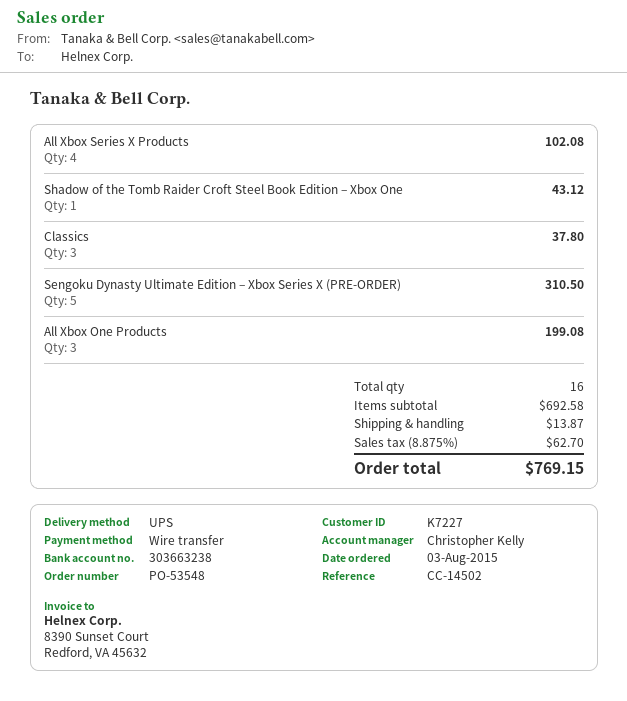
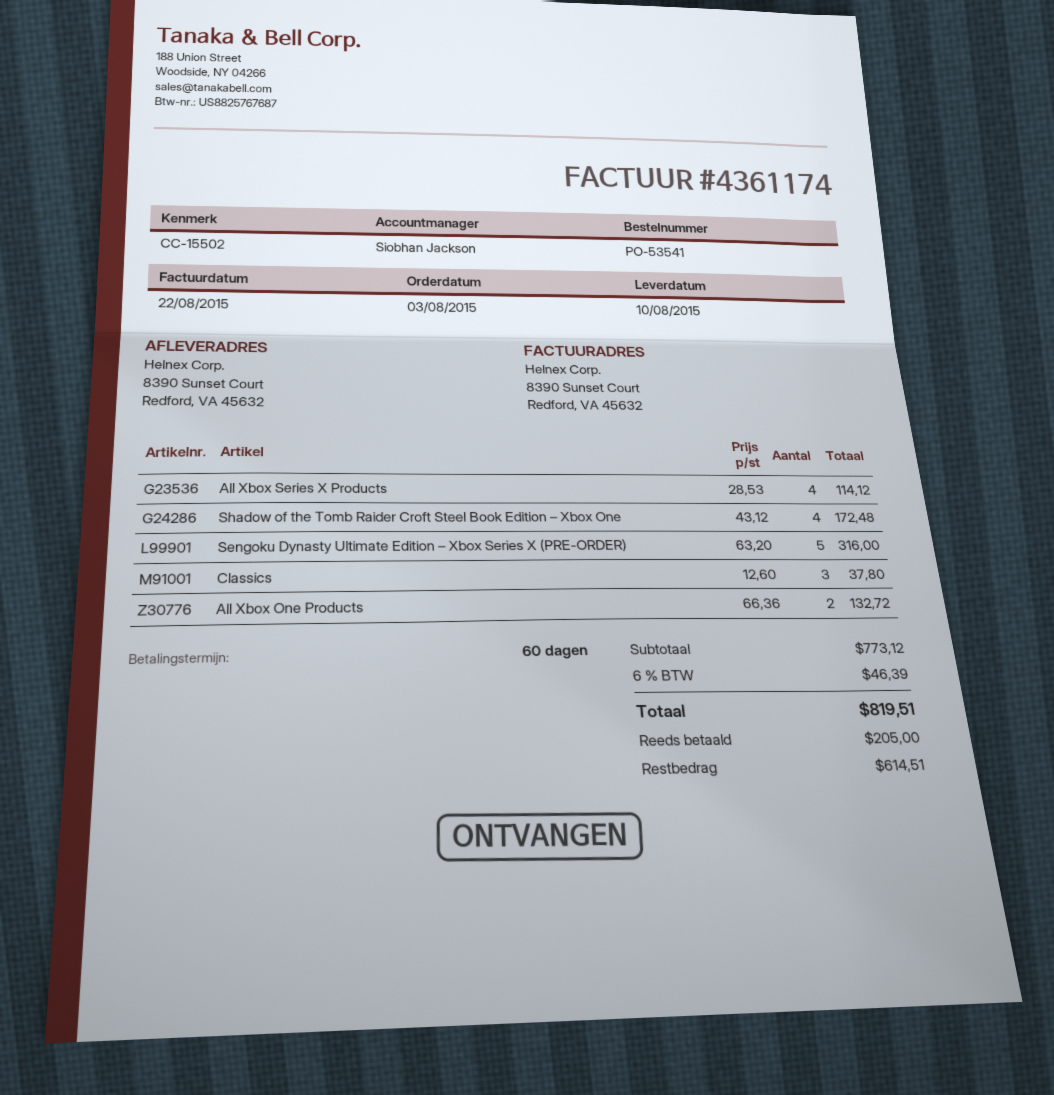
order number: PO-53548 -> PO-53541
reference: CC-14502 -> CC-15502
sales rep: Christopher Kelly -> Siobhan Jackson
All Xbox Series X Products: 4 for 102.08 -> 4 for 114.12
Shadow of the Tomb Raider Croft Steel Book Edition – Xbox One: 1 for 43.12 -> 4 for 172.48
Sengoku Dynasty Ultimate Edition – Xbox Series X (PRE-ORDER): 5 for 310.50 -> 5 for 316.00
All Xbox One Products: 3 for 199.08 -> 2 for 132.72
subtotal: 692.58 -> 773.12
shipping: 13.87 -> none
tax: 8.875% = 62.70 -> 6% = 46.39
total: 769.15 -> 819.51

